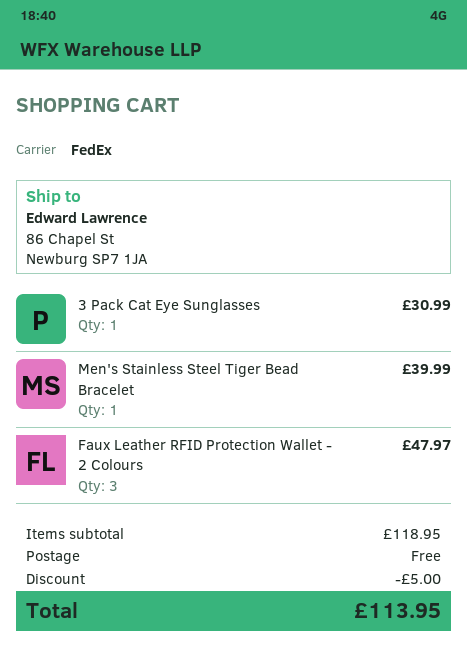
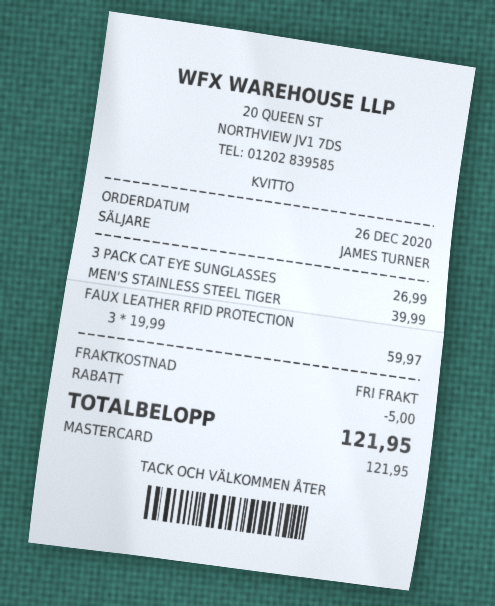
3 Pack Cat Eye Sunglasses: 1 for 30.99 -> 1 for 26.99
Faux Leather RFID Protection Wallet - 2 Colours: 3 for 47.97 -> 3 for 59.97
total: 113.95 -> 121.95

